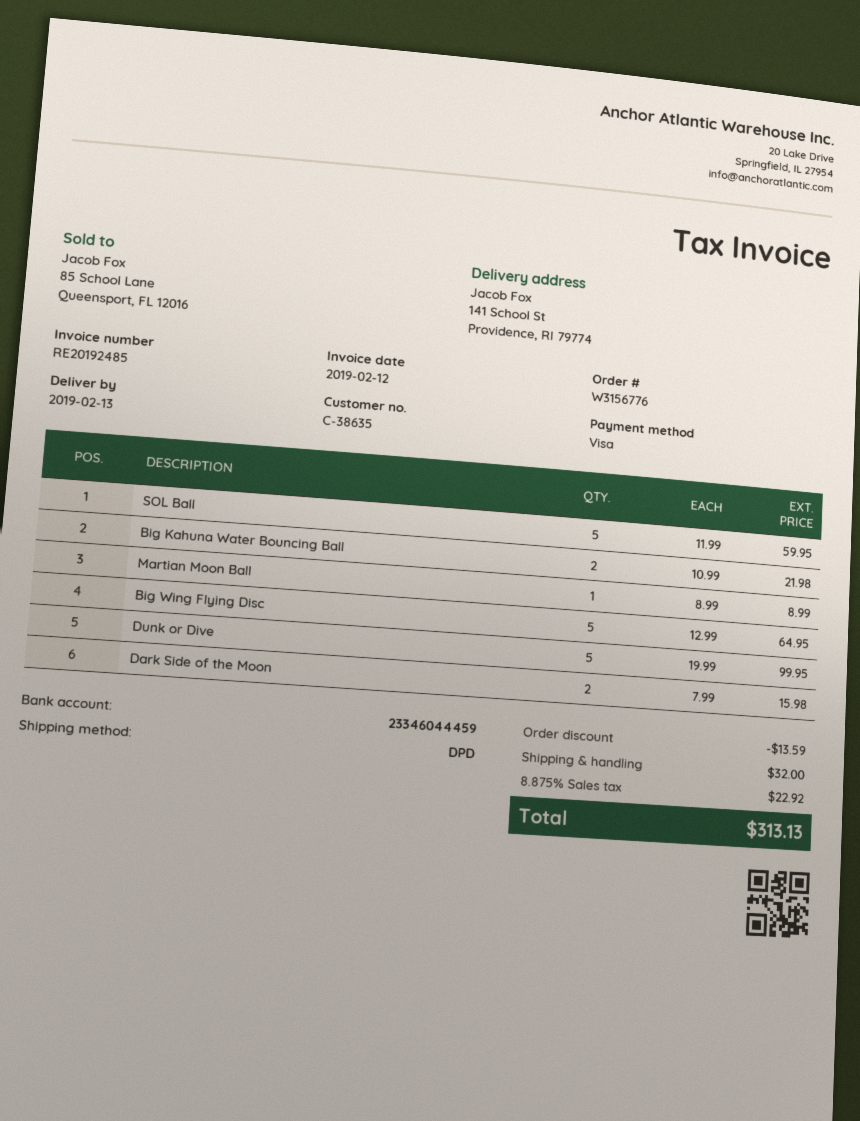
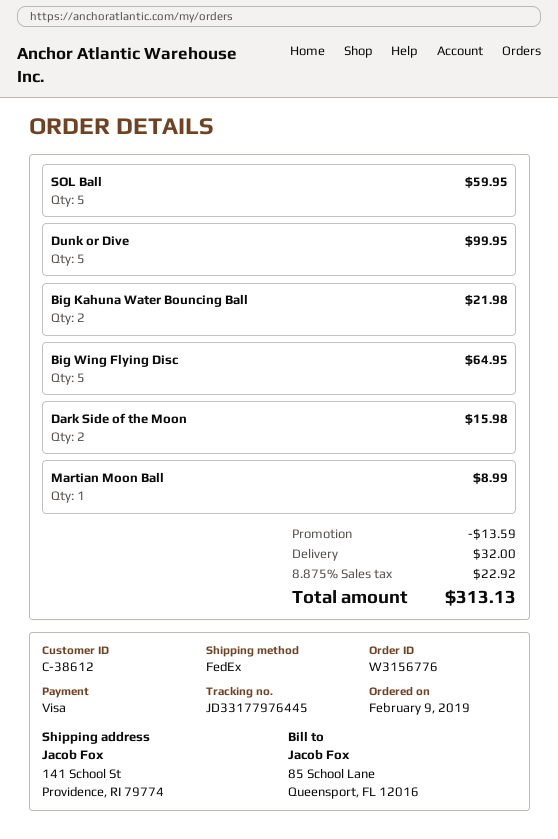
customer number: C-38635 -> C-38612
shipping method: DPD -> FedEx

